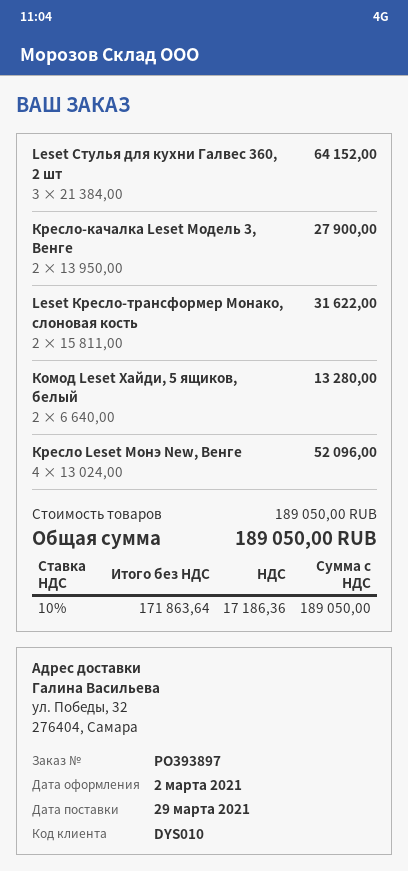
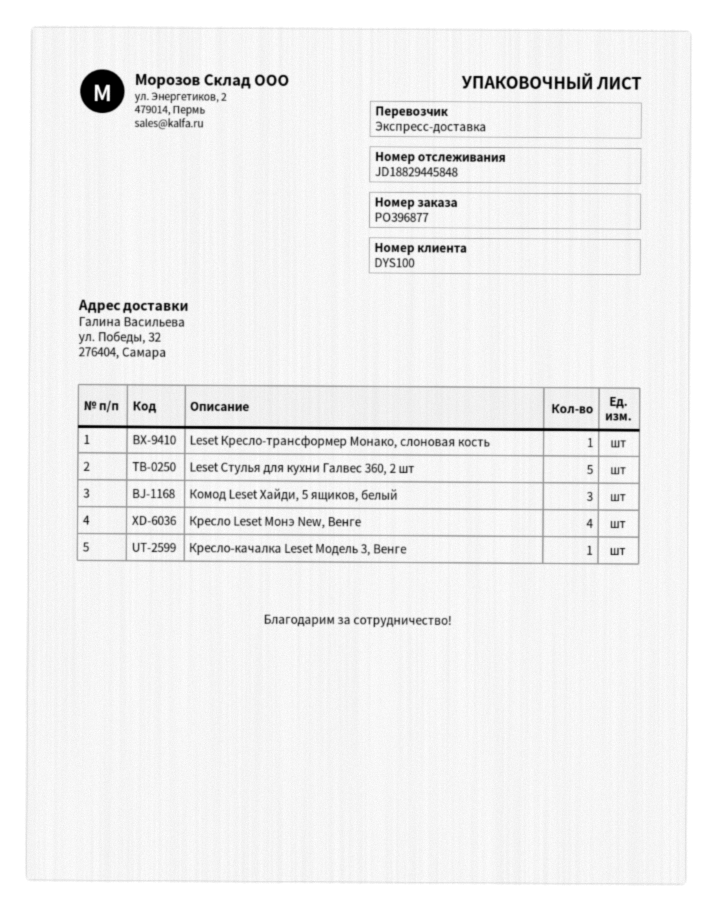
order number: PO393897 -> PO396877
customer number: DYS010 -> DYS100
Leset Стулья для кухни Галвес 360, 2 шт: 3 -> 5
Кресло-качалка Leset Модель 3, Венге: 2 -> 1
Leset Кресло-трансформер Монако, слоновая кость: 2 -> 1
Комод Leset Хайди, 5 ящиков, белый: 2 -> 3

